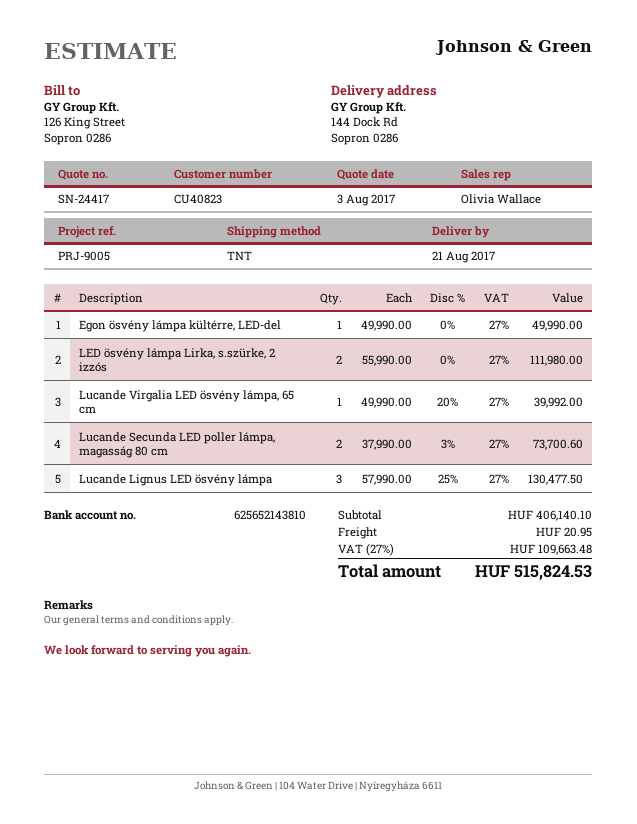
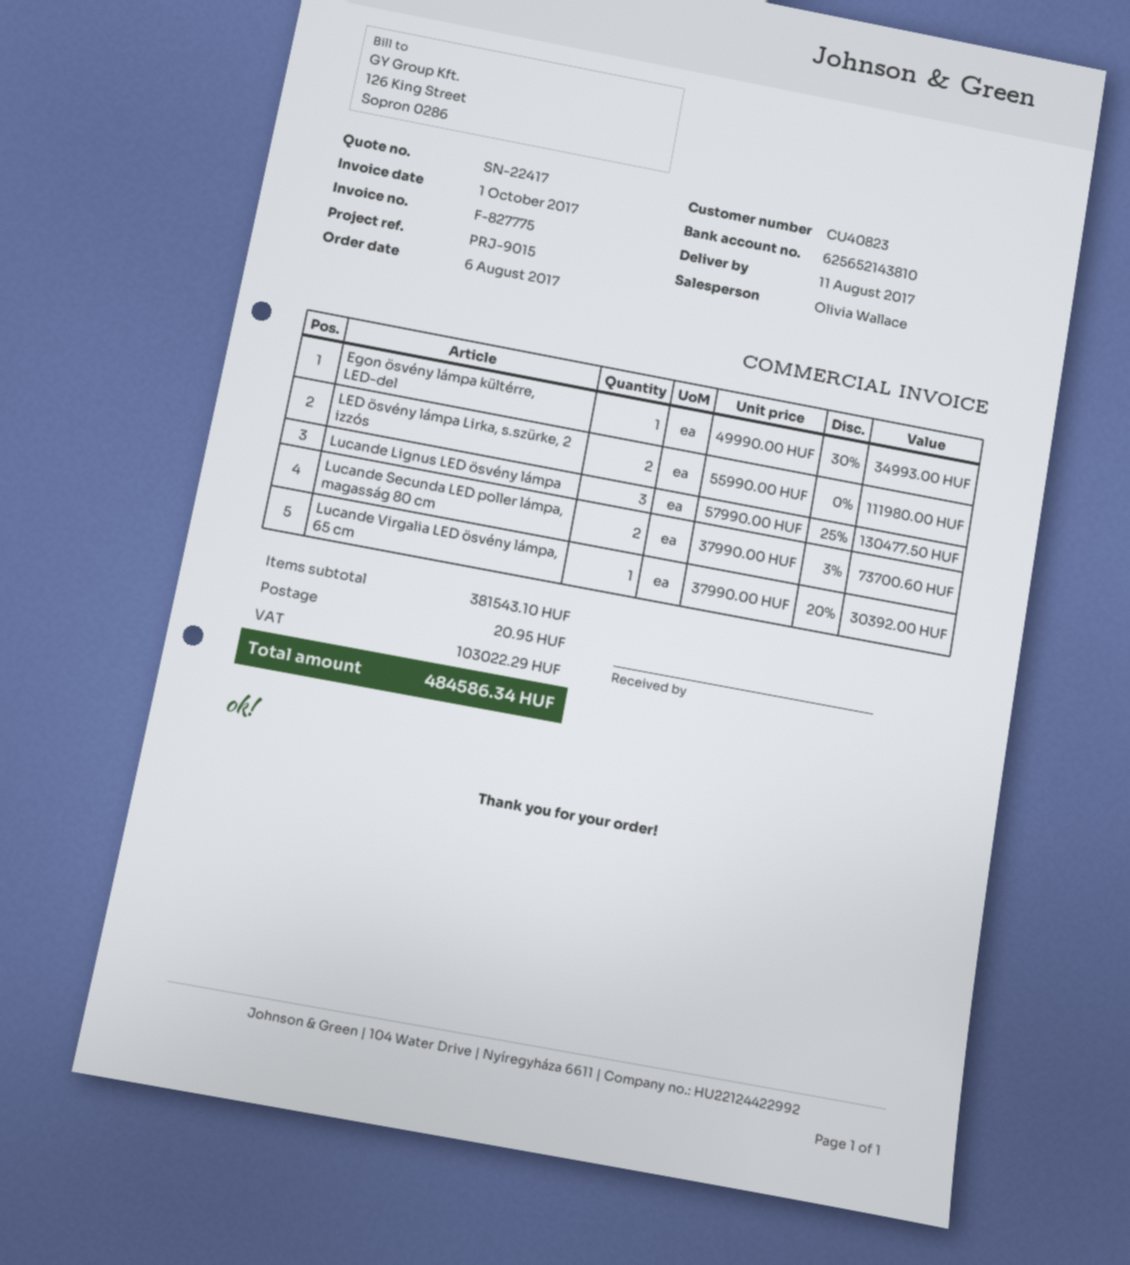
quote number: SN-24417 -> SN-22417
delivery date: 2017-08-21 -> 2017-08-11
reference: PRJ-9005 -> PRJ-9015
Egon ösvény lámpa kültérre, LED-del: 1 x 49990.00 = 49990.00 -> 1 x 49990.00 - 30% = 34993.00
Lucande Virgalia LED ösvény lámpa, 65 cm: 1 x 49990.00 - 20% = 39992.00 -> 1 x 37990.00 - 20% = 30392.00
subtotal: 406140.10 -> 381543.10
tax: 109663.48 -> 103022.29
total: 515824.53 -> 484586.34

